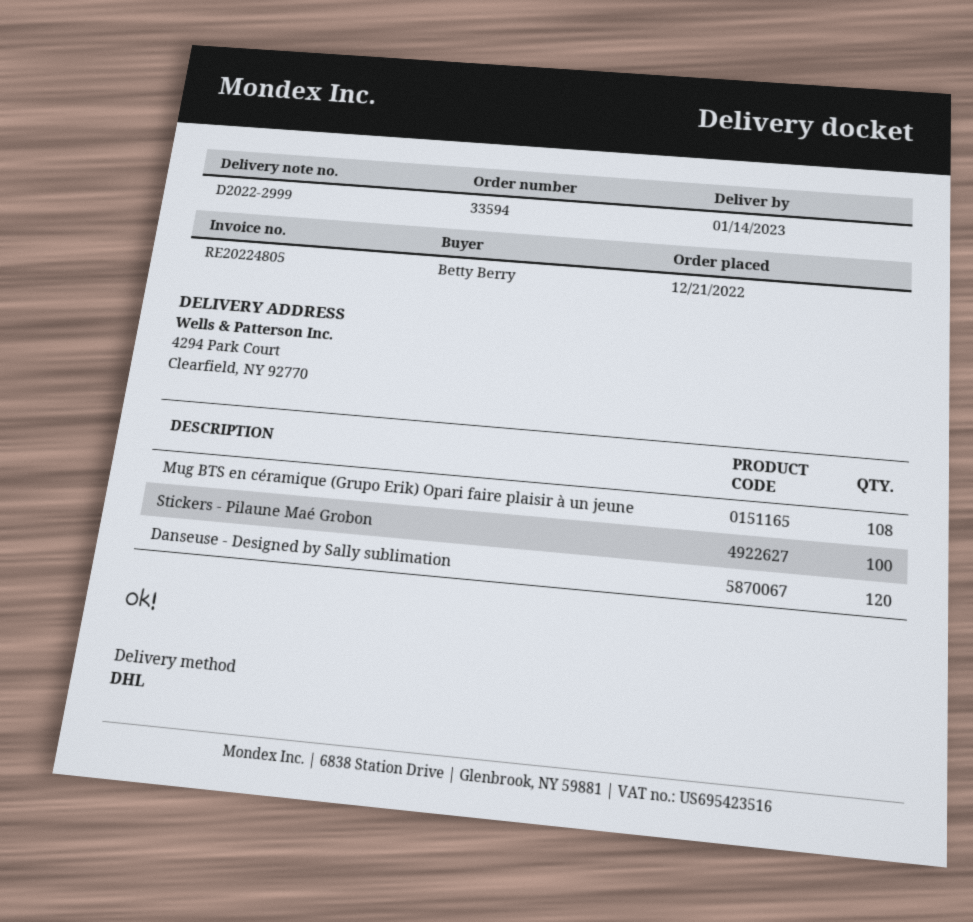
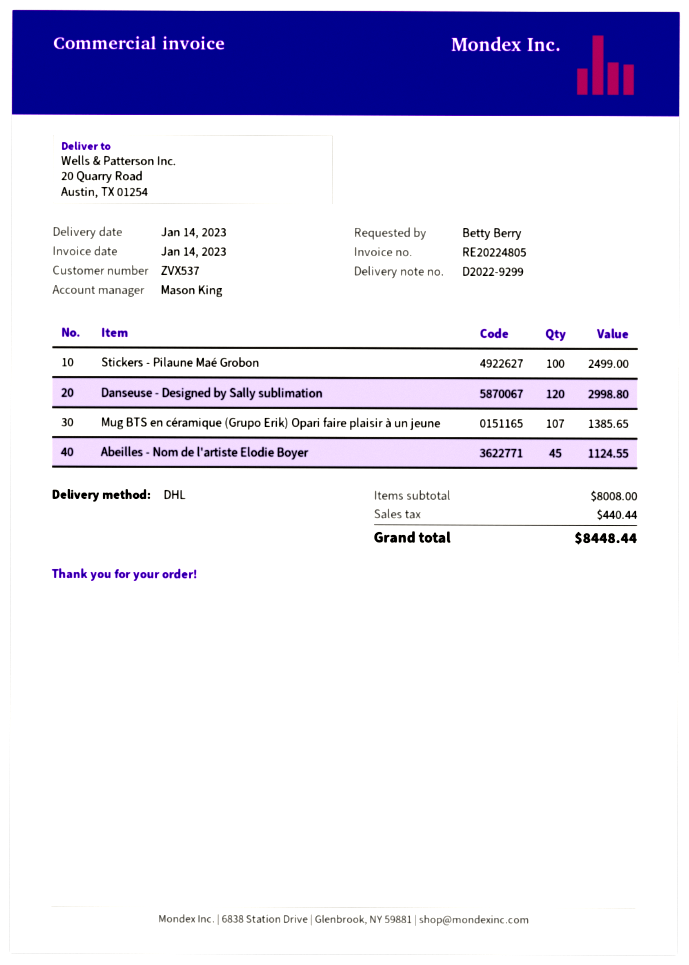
delivery note number: D2022-2999 -> D2022-9299
ship to: 4294 Park Court, Clearfield, NY 92770 -> 20 Quarry Road, Austin, TX 01254
Mug BTS en céramique (Grupo Erik) Opari faire plaisir à un jeune: 108 -> 107
Abeilles - Nom de l'artiste Elodie Boyer: none -> 45

